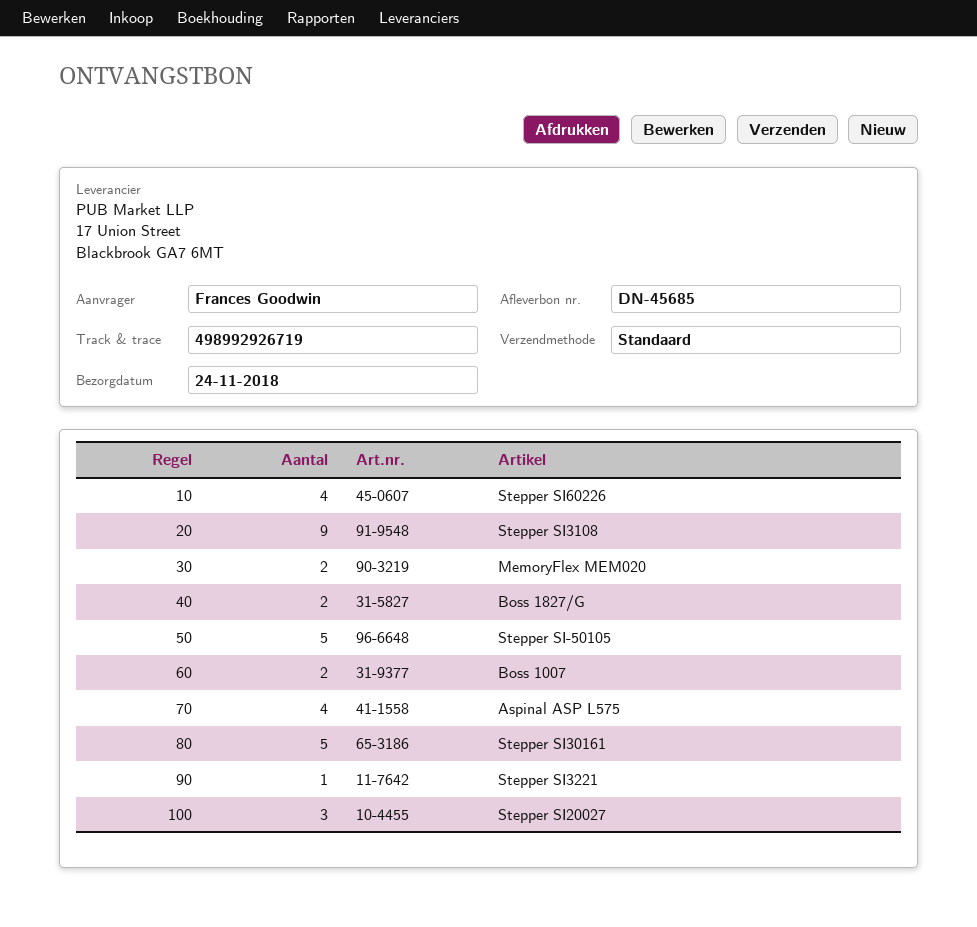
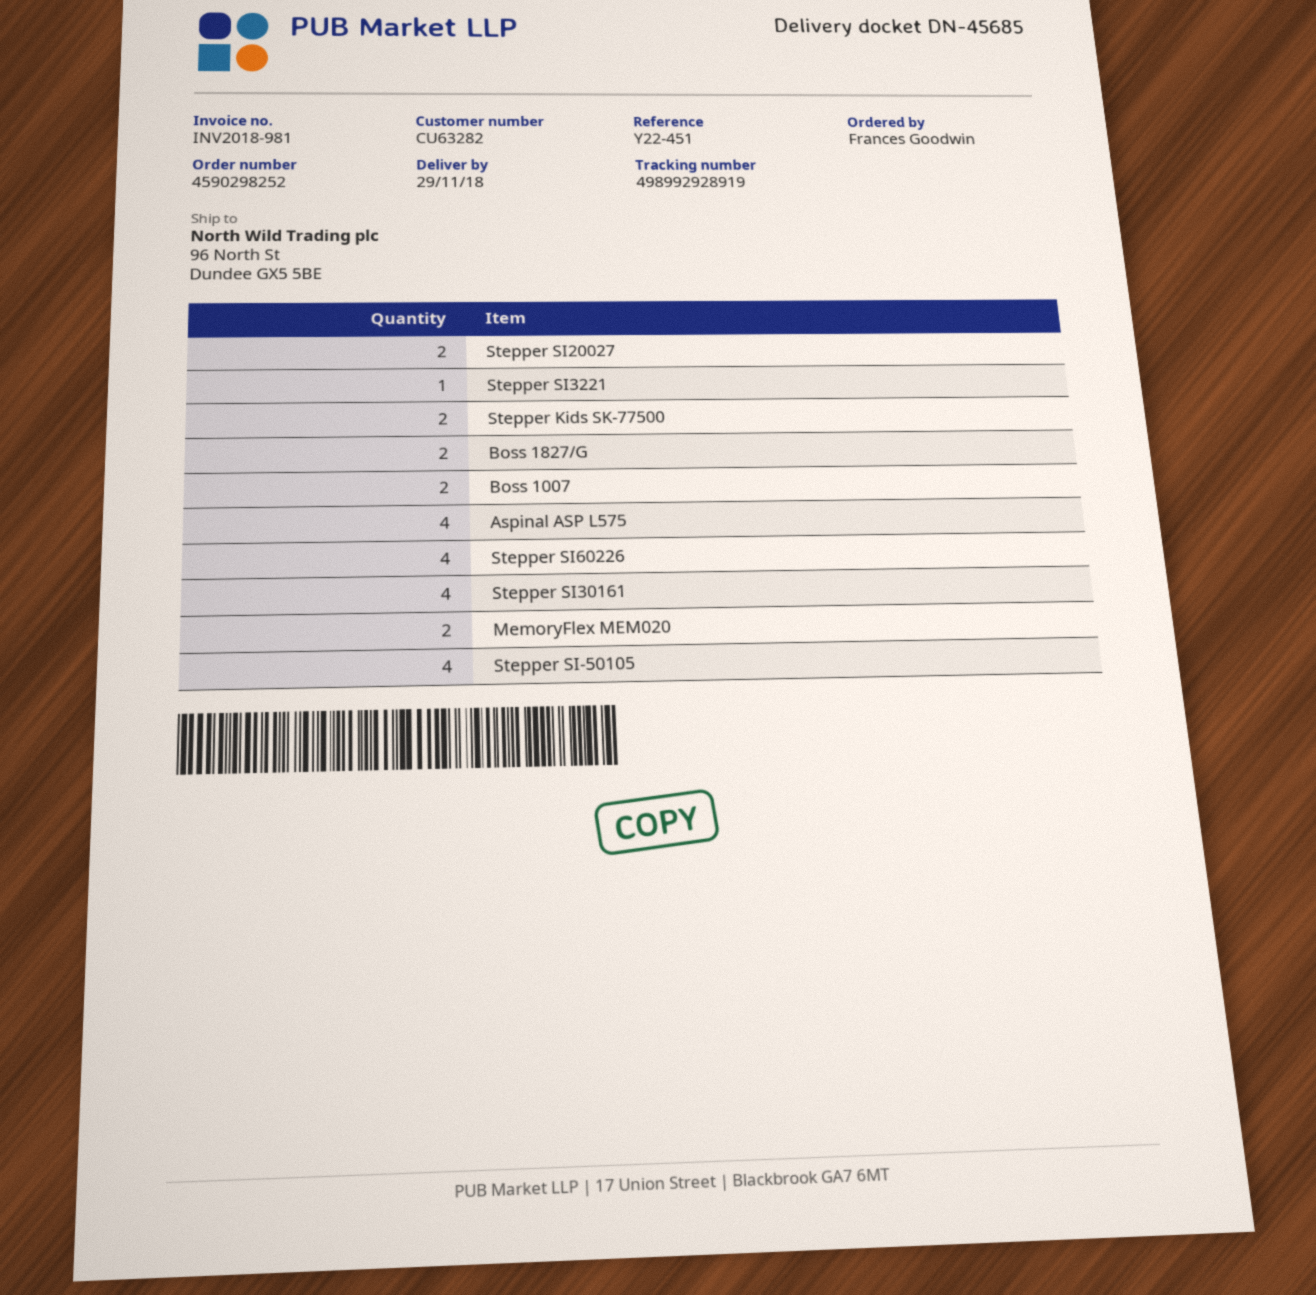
delivery date: 2018-11-24 -> 2018-11-29
tracking number: 498992926719 -> 498992928919
Stepper SI3108: 9 -> none
Stepper SI-50105: 5 -> 4
Stepper SI30161: 5 -> 4
Stepper SI20027: 3 -> 2
Stepper Kids SK-77500: none -> 2

